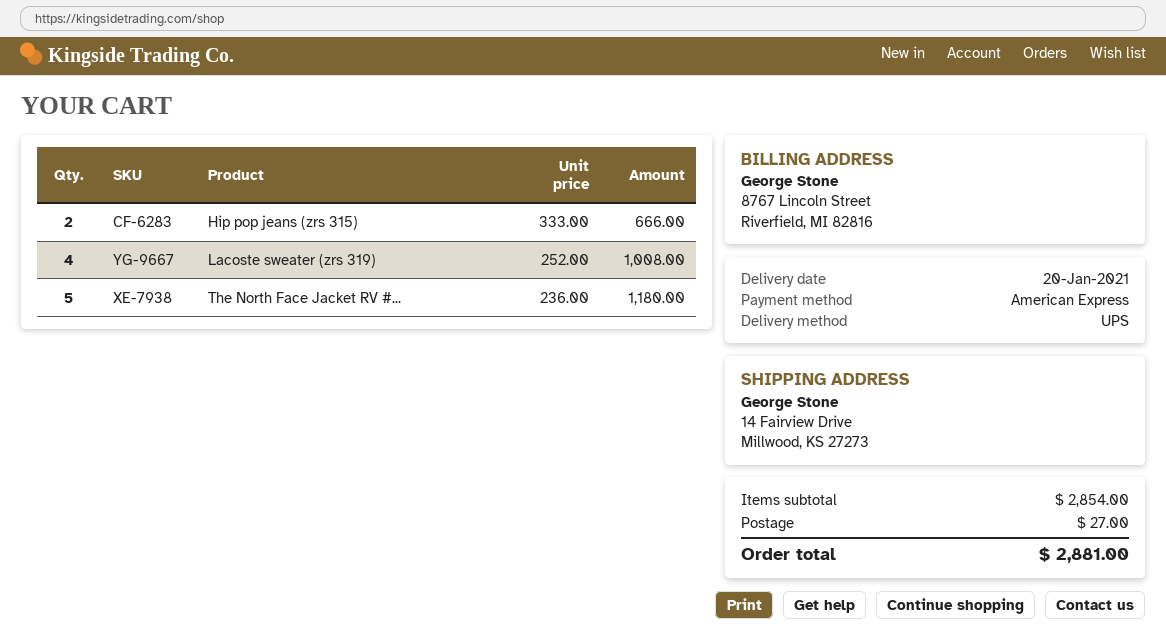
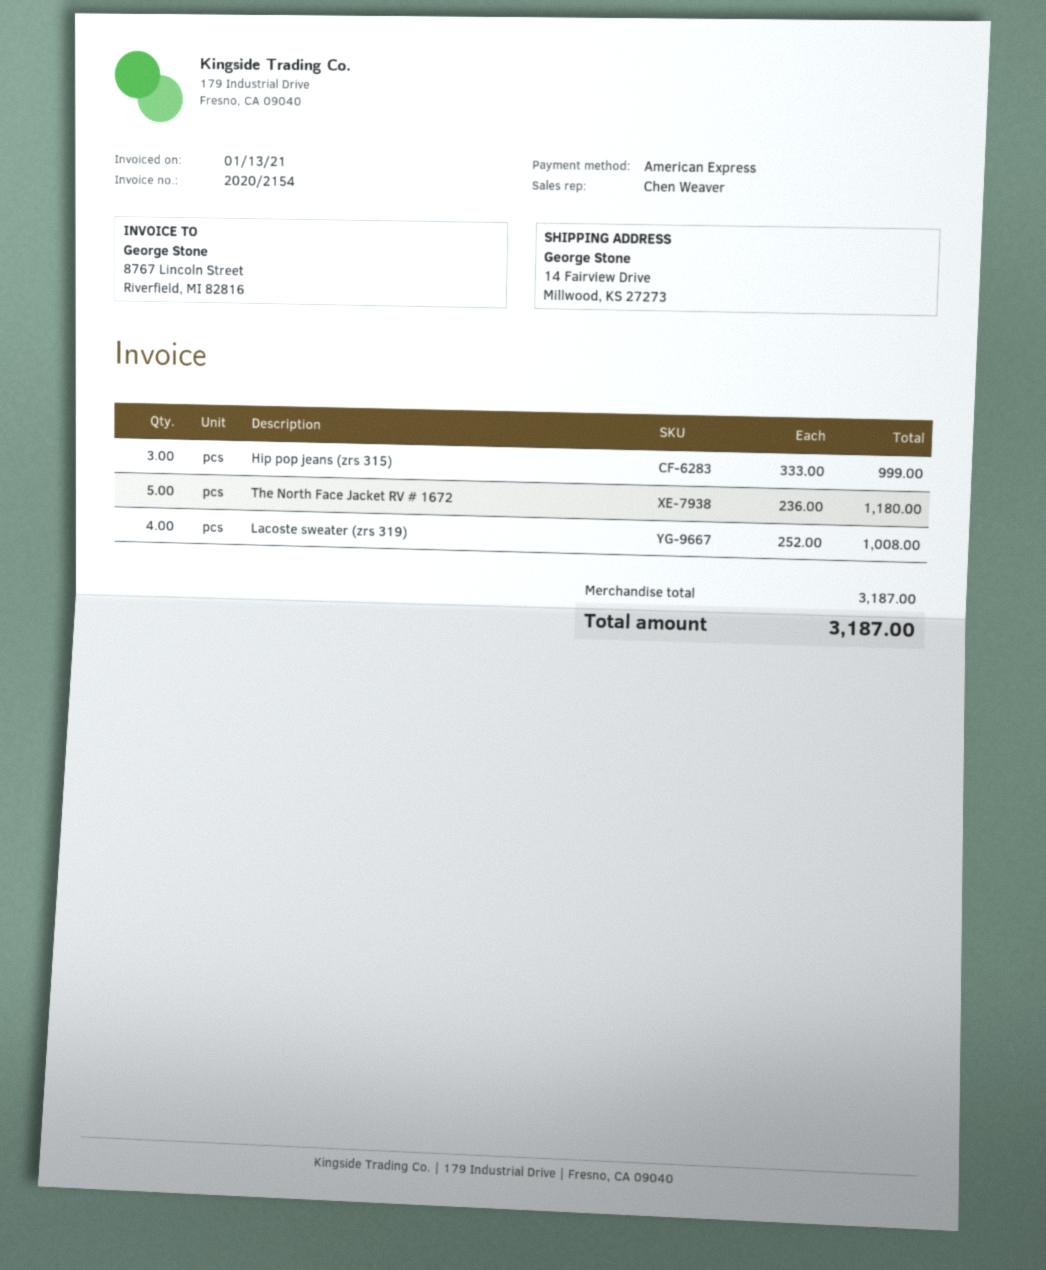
Hip pop jeans (zrs 315): 2 x 333.00 = 666.00 -> 3 x 333.00 = 999.00
subtotal: 2854.00 -> 3187.00
shipping: 27.00 -> none
total: 2881.00 -> 3187.00

